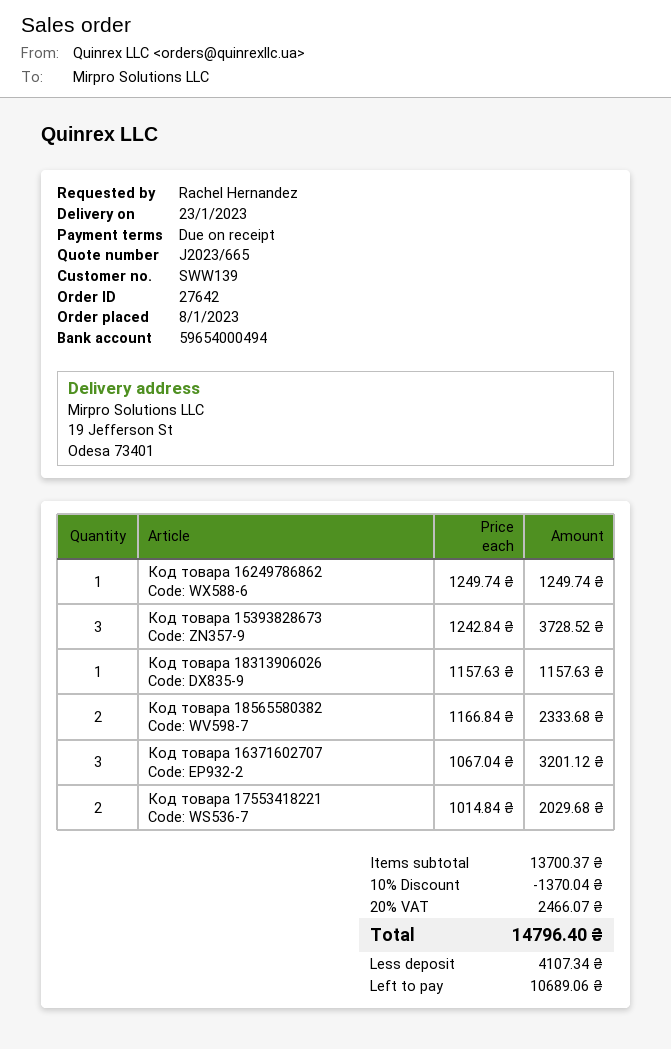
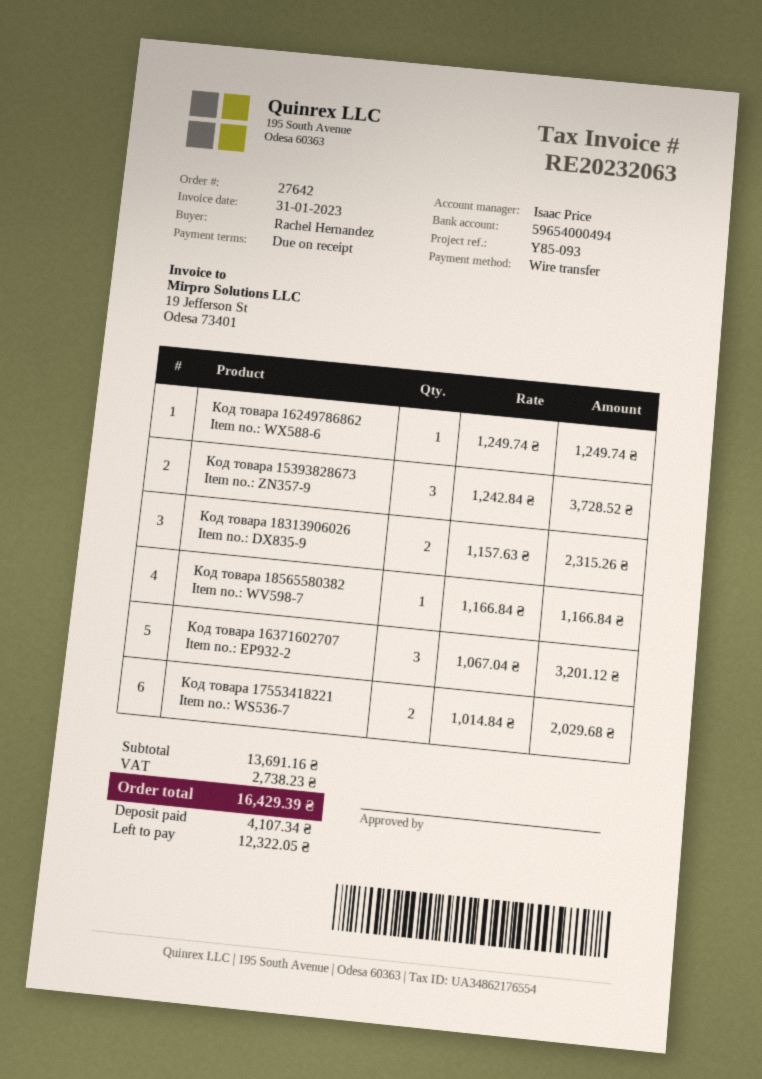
Код товара 18313906026: 1 x 1157.63 = 1157.63 -> 2 x 1157.63 = 2315.26
Код товара 18565580382: 2 x 1166.84 = 2333.68 -> 1 x 1166.84 = 1166.84
subtotal: 13700.37 -> 13691.16
discount: 10% = 1370.04 -> none
tax: 2466.07 -> 2738.23
total: 14796.40 -> 16429.39
balance: 10689.06 -> 12322.05

